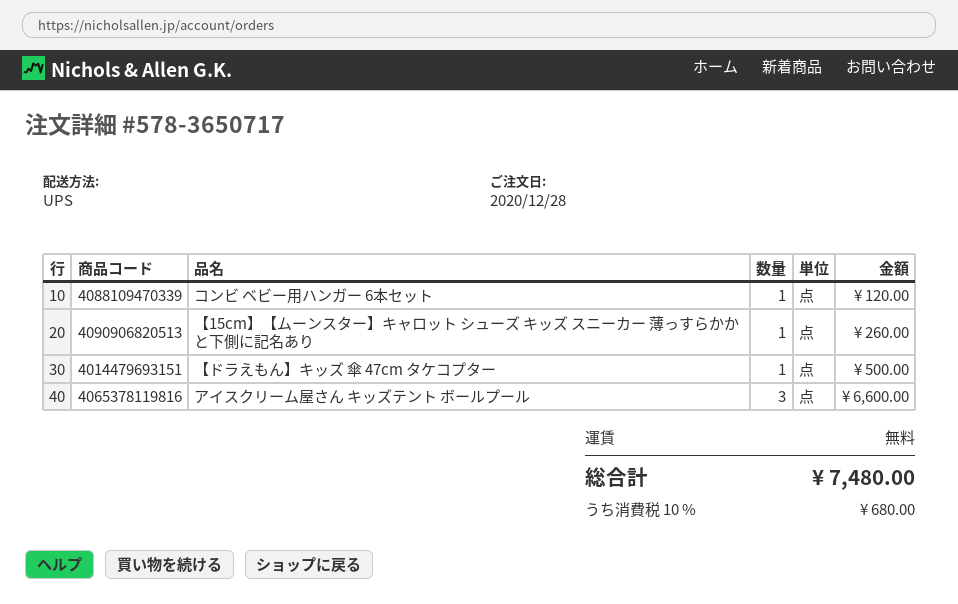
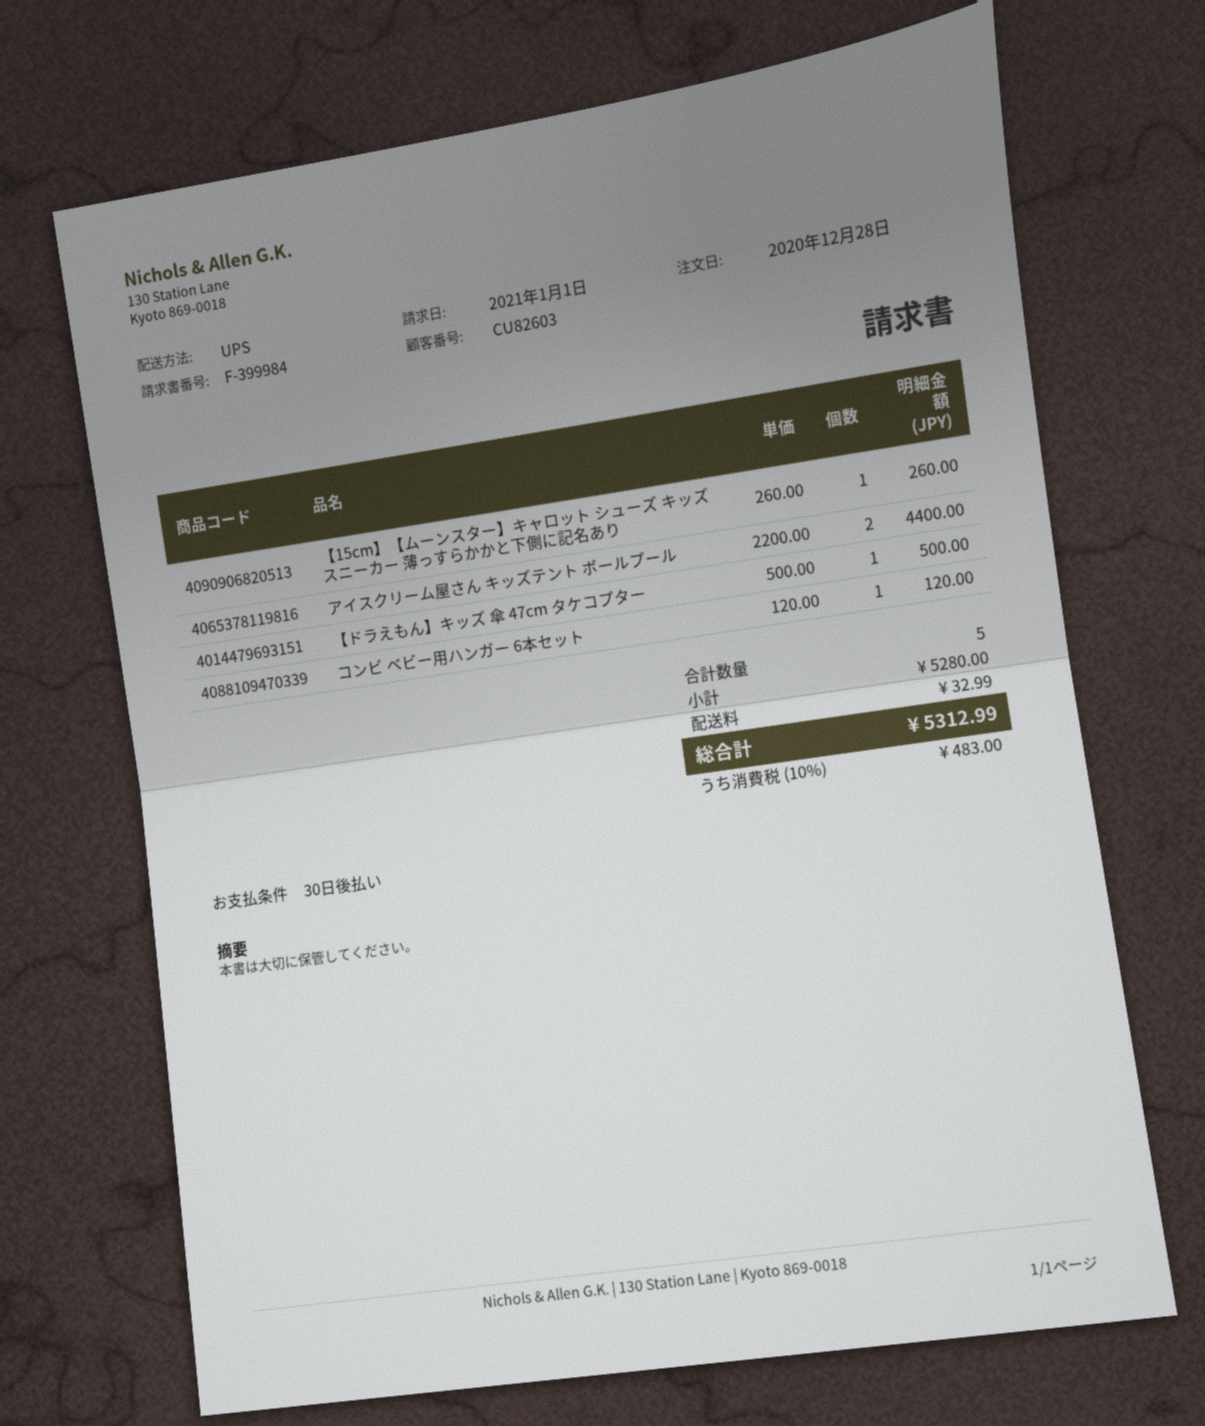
アイスクリーム屋さん キッズテント ボールプール: 3 for 6600.00 -> 2 for 4400.00
shipping: 0.00 -> 32.99
tax: 10% = 680.00 -> 10% = 483.00
total: 7480.00 -> 5312.99

